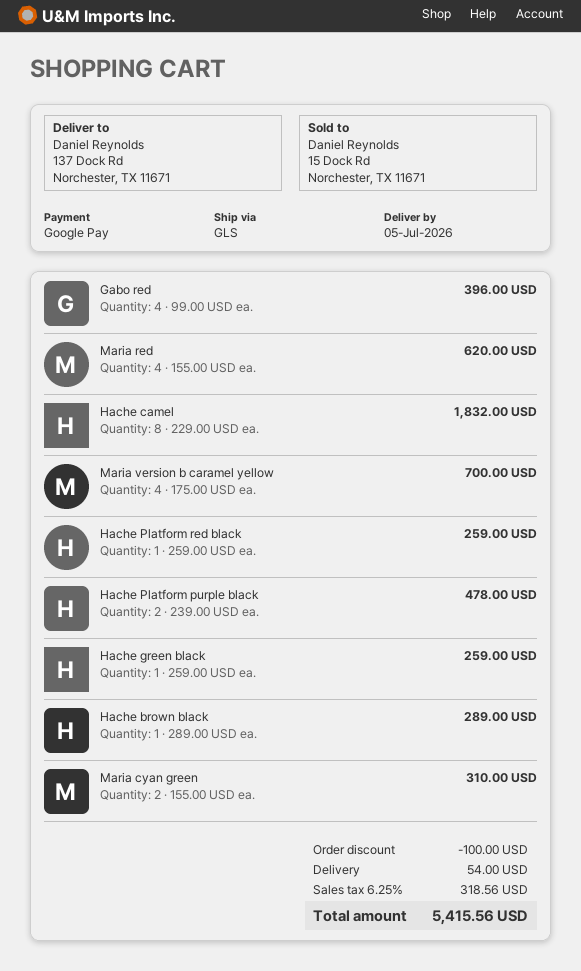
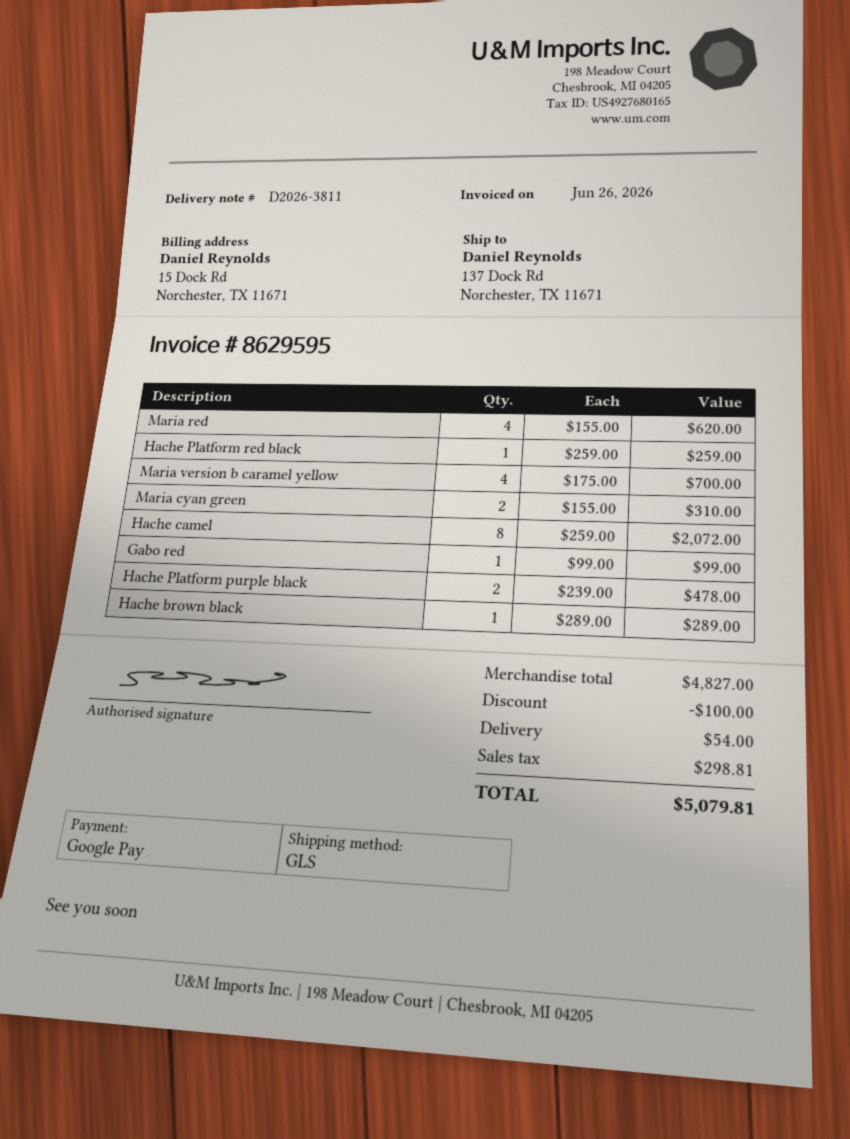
Gabo red: 4 x 99.00 = 396.00 -> 1 x 99.00 = 99.00
Hache camel: 8 x 229.00 = 1832.00 -> 8 x 259.00 = 2072.00
Hache green black: 1 x 259.00 = 259.00 -> none
tax: 318.56 -> 298.81
total: 5415.56 -> 5079.81

